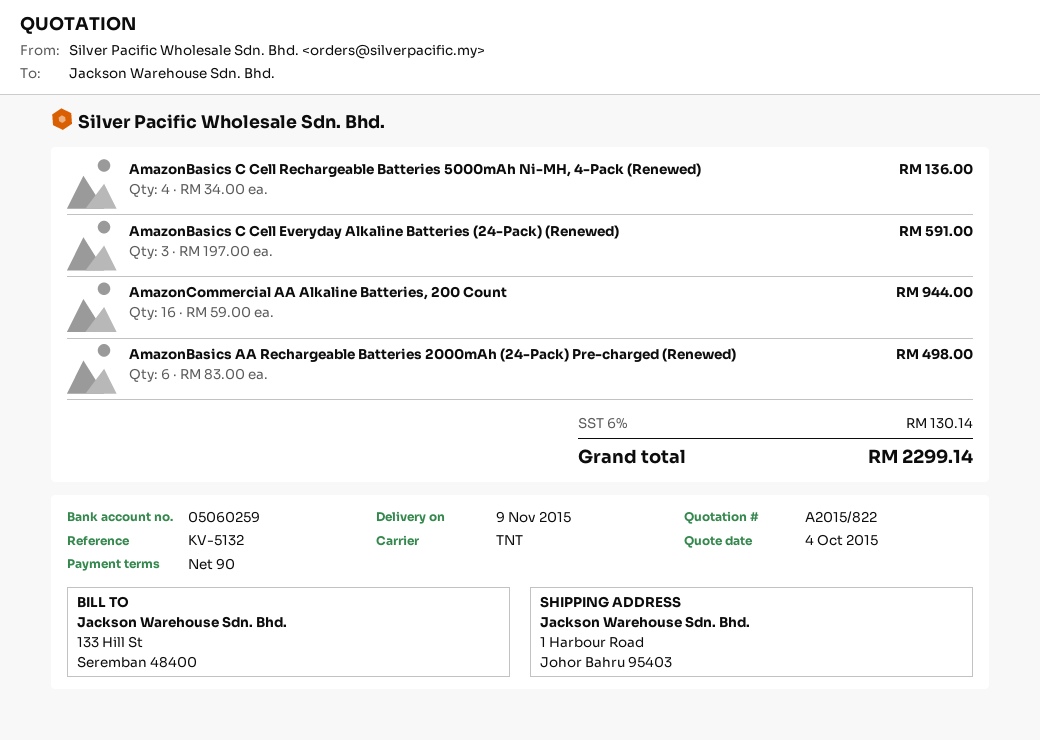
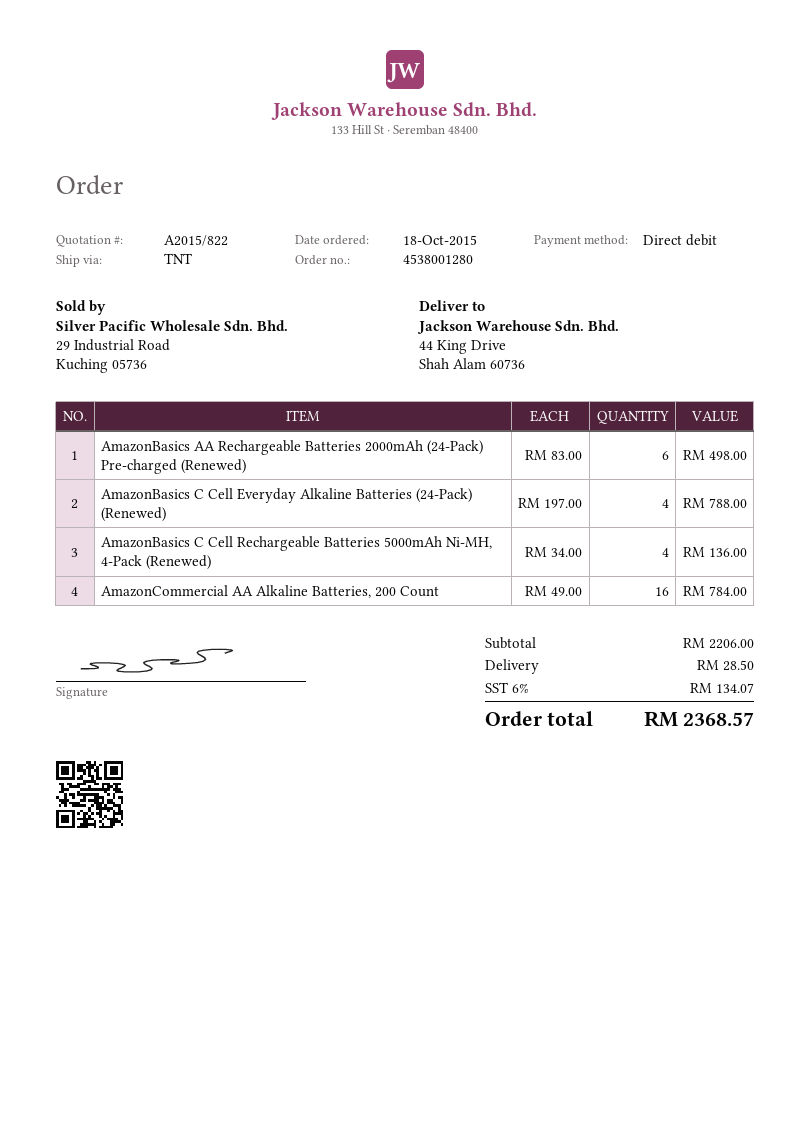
ship to: 1 Harbour Road, Johor Bahru 95403 -> 44 King Drive, Shah Alam 60736
AmazonBasics C Cell Everyday Alkaline Batteries (24-Pack) (Renewed): 3 x 197.00 = 591.00 -> 4 x 197.00 = 788.00
AmazonCommercial AA Alkaline Batteries, 200 Count: 16 x 59.00 = 944.00 -> 16 x 49.00 = 784.00
shipping: none -> 28.50
tax: 6% = 130.14 -> 6% = 134.07
total: 2299.14 -> 2368.57

